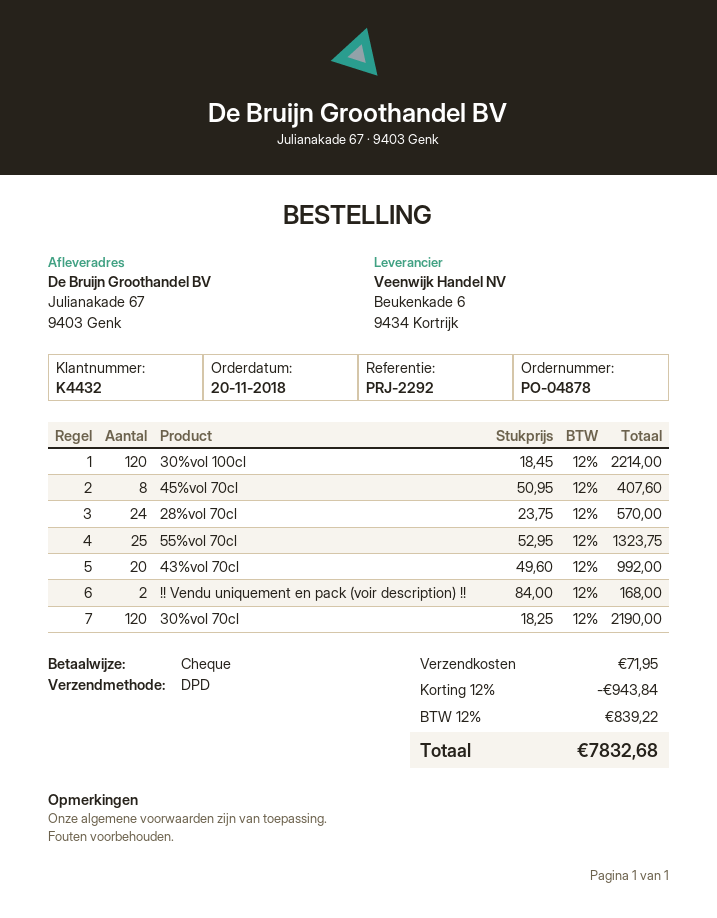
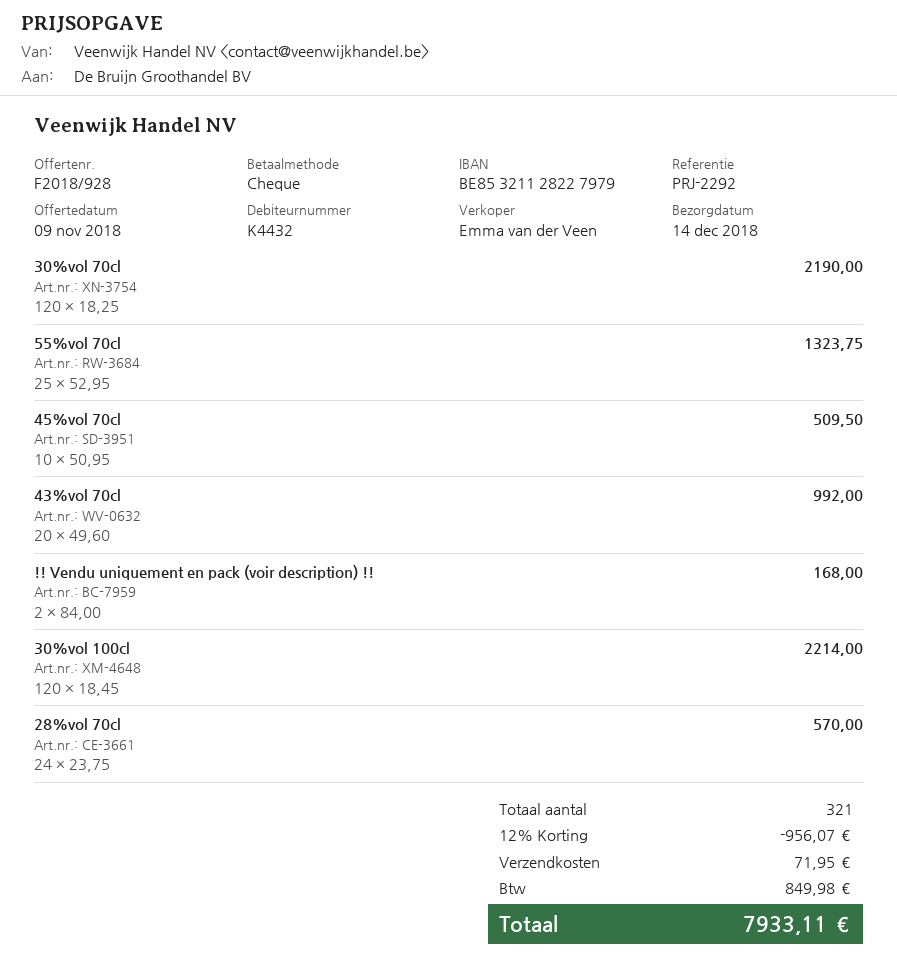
45%vol 70cl: 8 x 50.95 = 407.60 -> 10 x 50.95 = 509.50
discount: 12% = 943.84 -> 12% = 956.07
tax: 839.22 -> 849.98
total: 7832.68 -> 7933.11

